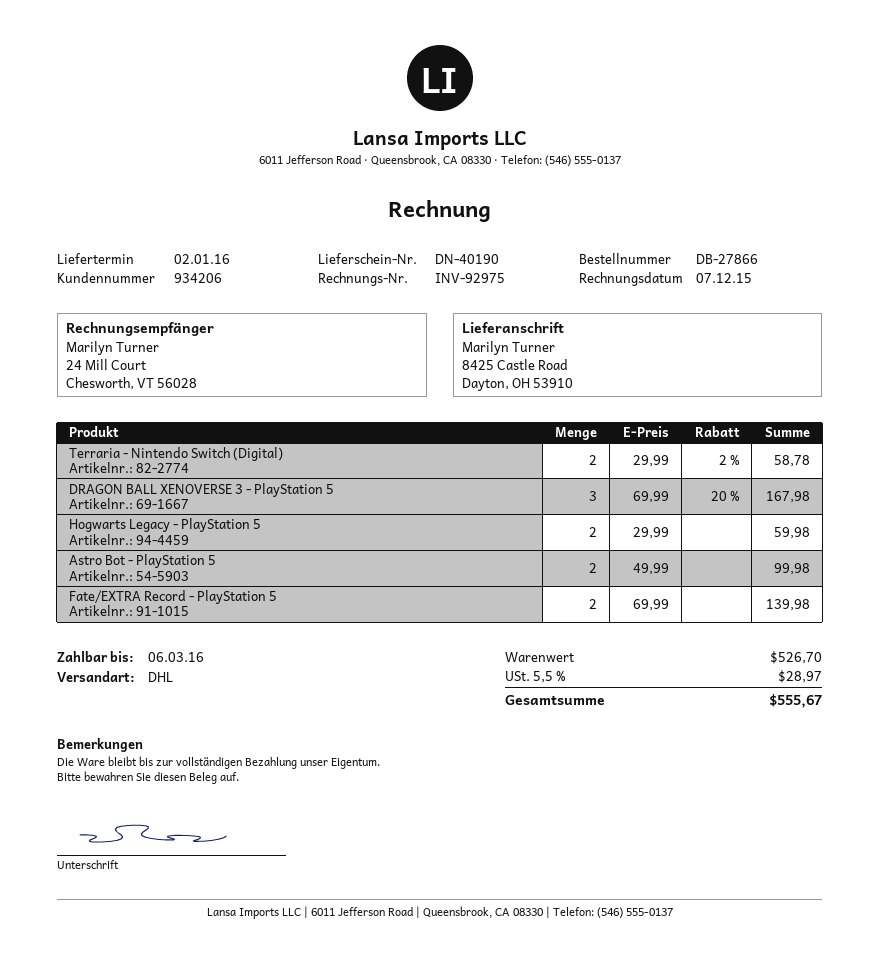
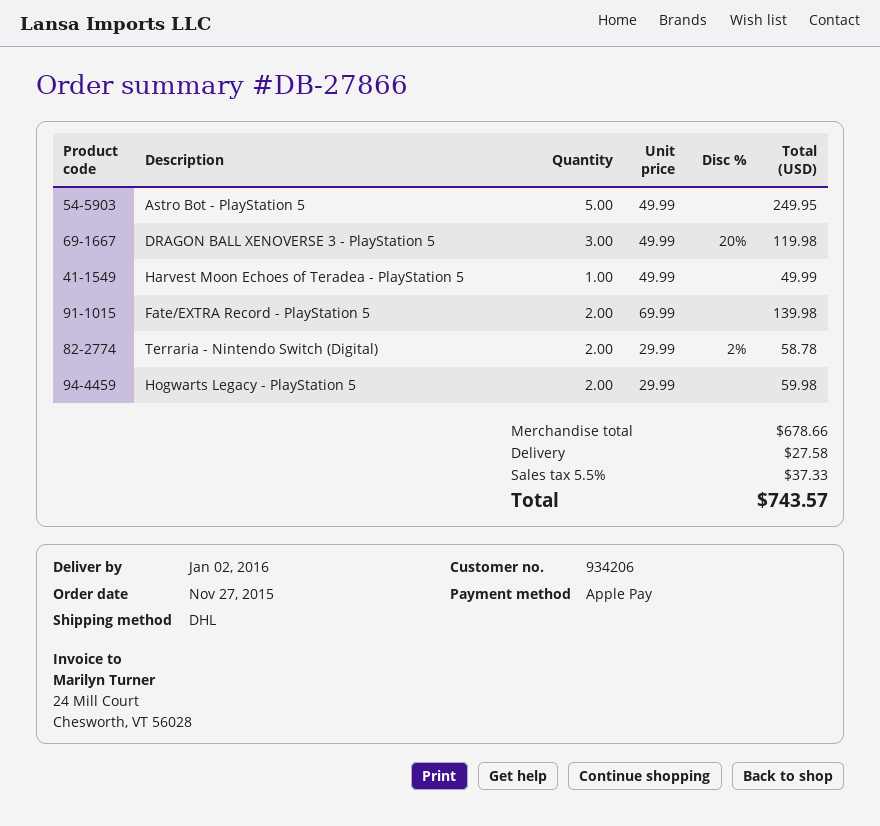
DRAGON BALL XENOVERSE 3 - PlayStation 5: 3 x 69.99 - 20% = 167.98 -> 3 x 49.99 - 20% = 119.98
Astro Bot - PlayStation 5: 2 x 49.99 = 99.98 -> 5 x 49.99 = 249.95
Harvest Moon Echoes of Teradea - PlayStation 5: none -> 1 x 49.99 = 49.99
subtotal: 526.70 -> 678.66
shipping: none -> 27.58
tax: 5.5% = 28.97 -> 5.5% = 37.33
total: 555.67 -> 743.57

